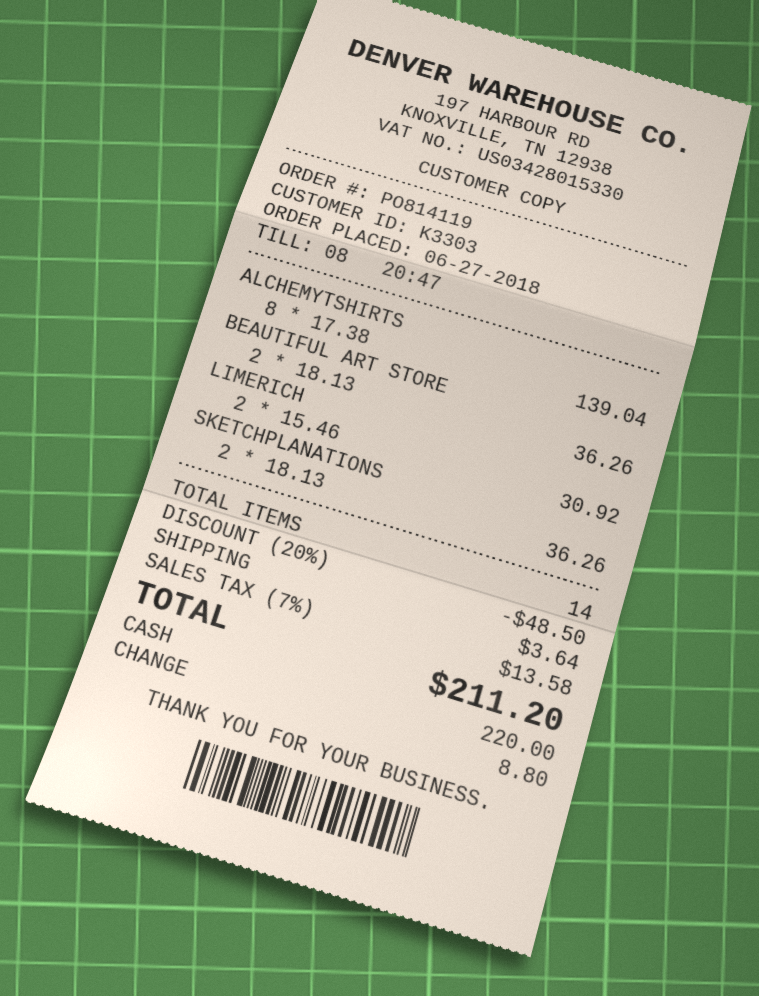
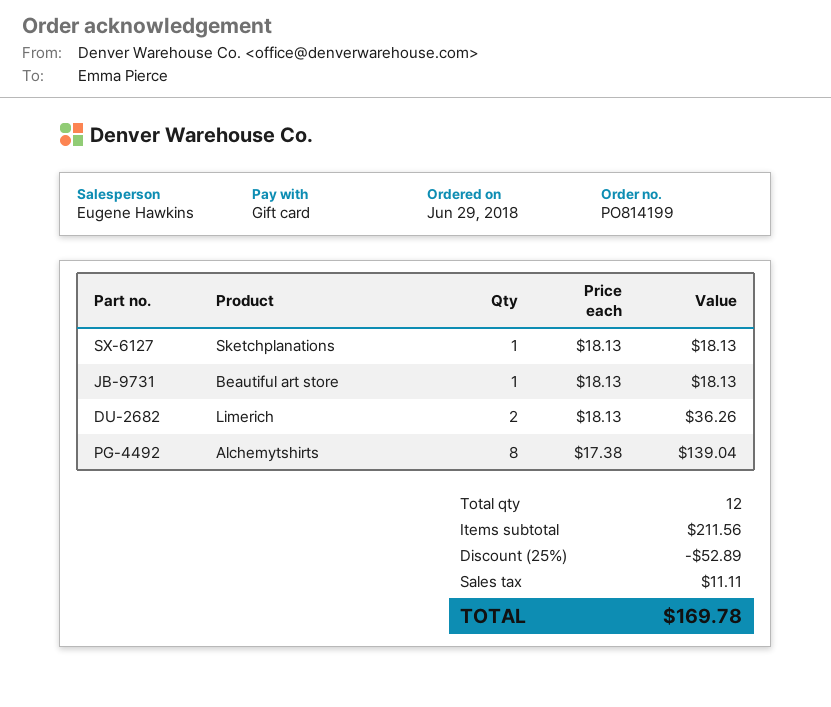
order number: PO814119 -> PO814199
order date: 2018-06-27 -> 2018-06-29
payment method: cash -> gift card
BEAUTIFUL ART STORE: 2 x 18.13 = 36.26 -> 1 x 18.13 = 18.13
LIMERICH: 2 x 15.46 = 30.92 -> 2 x 18.13 = 36.26
SKETCHPLANATIONS: 2 x 18.13 = 36.26 -> 1 x 18.13 = 18.13
total quantity: 14 -> 12
discount: 20% = 48.50 -> 25% = 52.89
shipping: 3.64 -> none
tax: 13.58 -> 11.11
total: 211.20 -> 169.78

